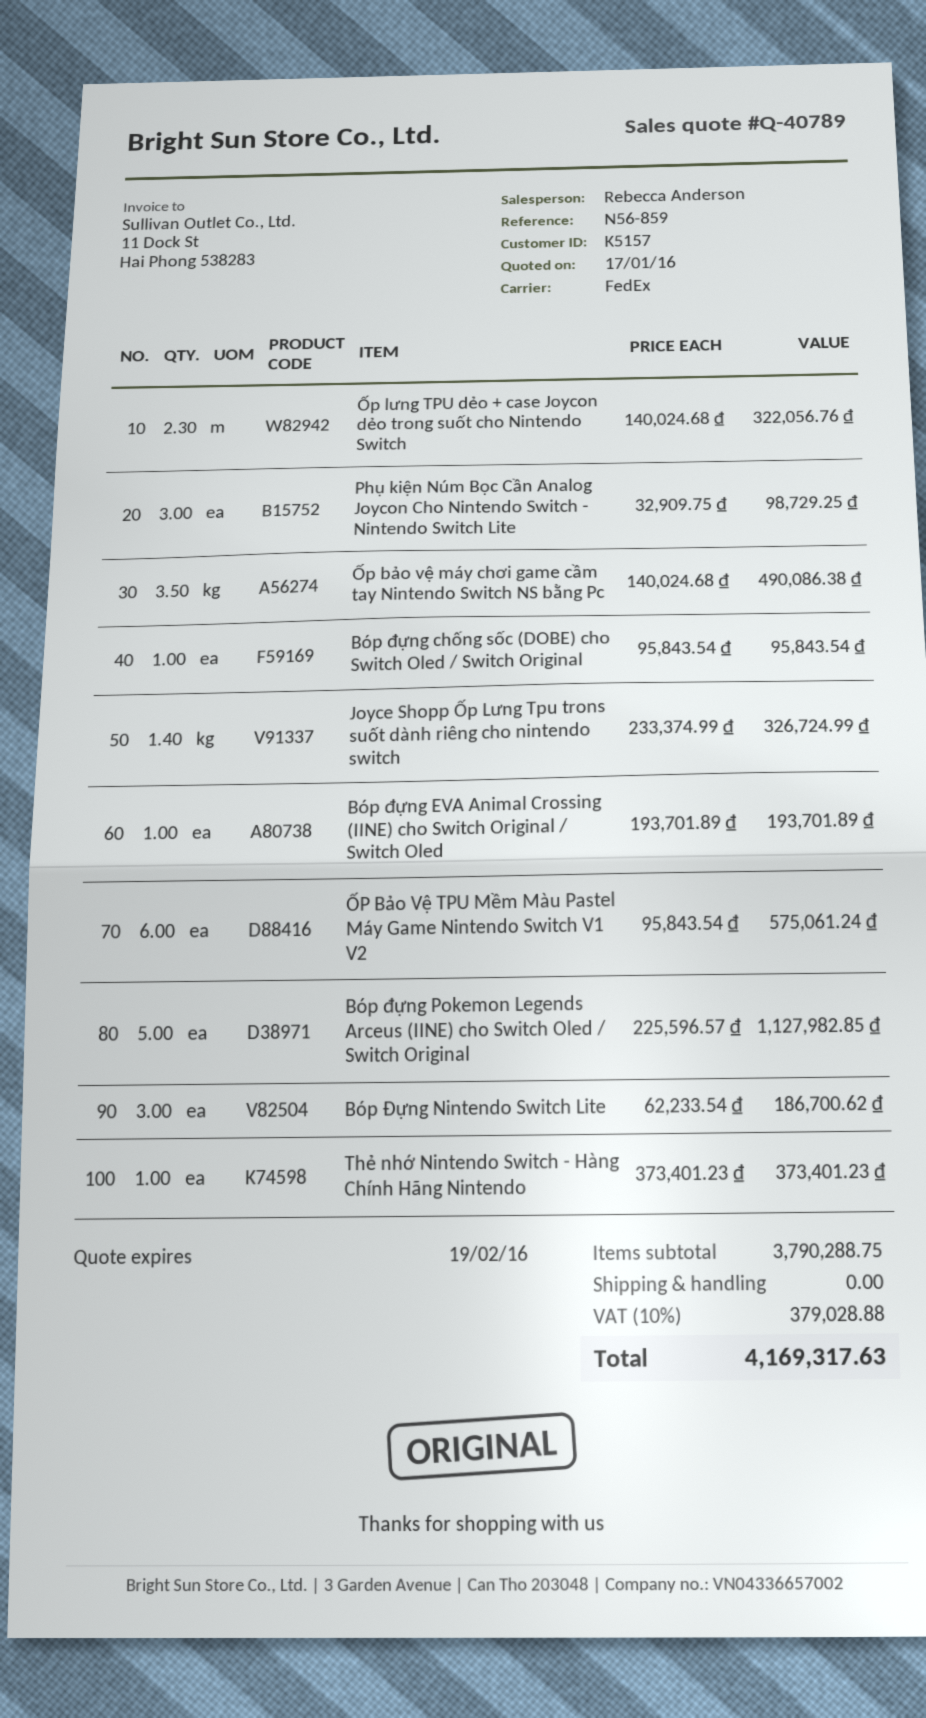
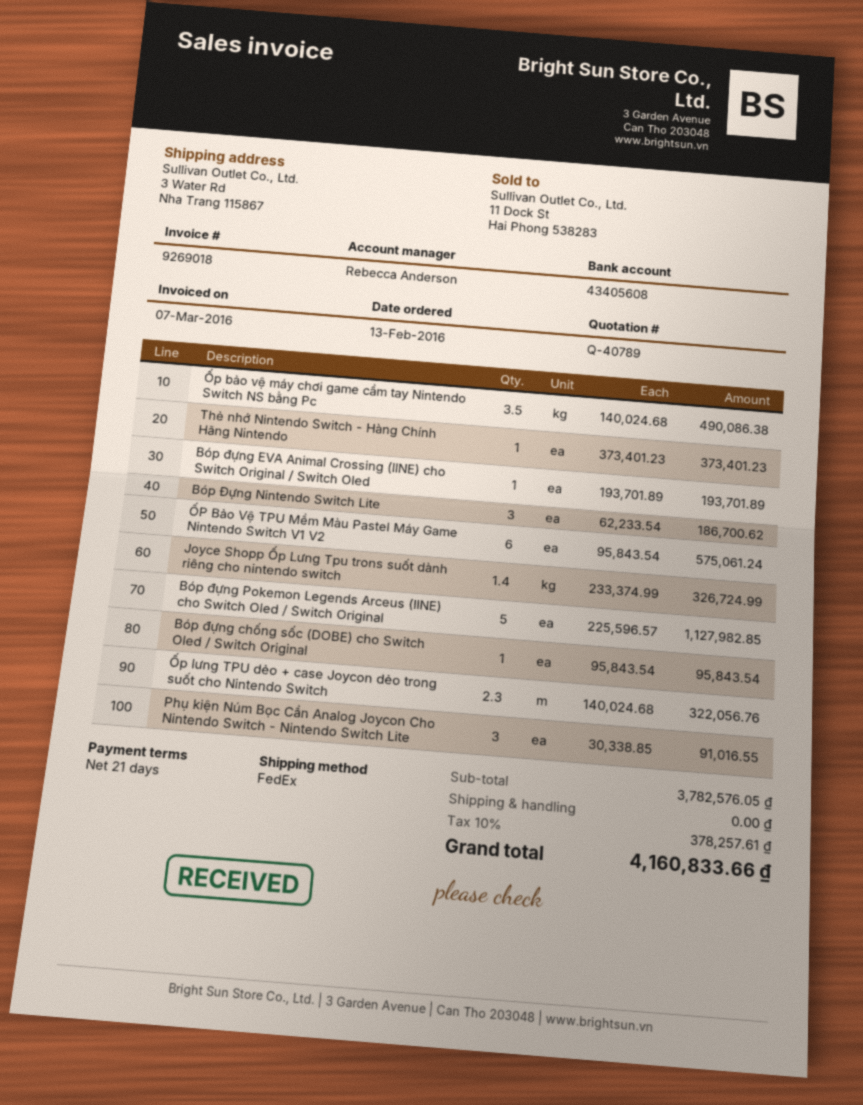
Phụ kiện Núm Bọc Cần Analog Joycon Cho Nintendo Switch - Nintendo Switch Lite: 3 x 32909.75 = 98729.25 -> 3 x 30338.85 = 91016.55
subtotal: 3790288.75 -> 3782576.05
tax: 10% = 379028.88 -> 10% = 378257.61
total: 4169317.63 -> 4160833.66

